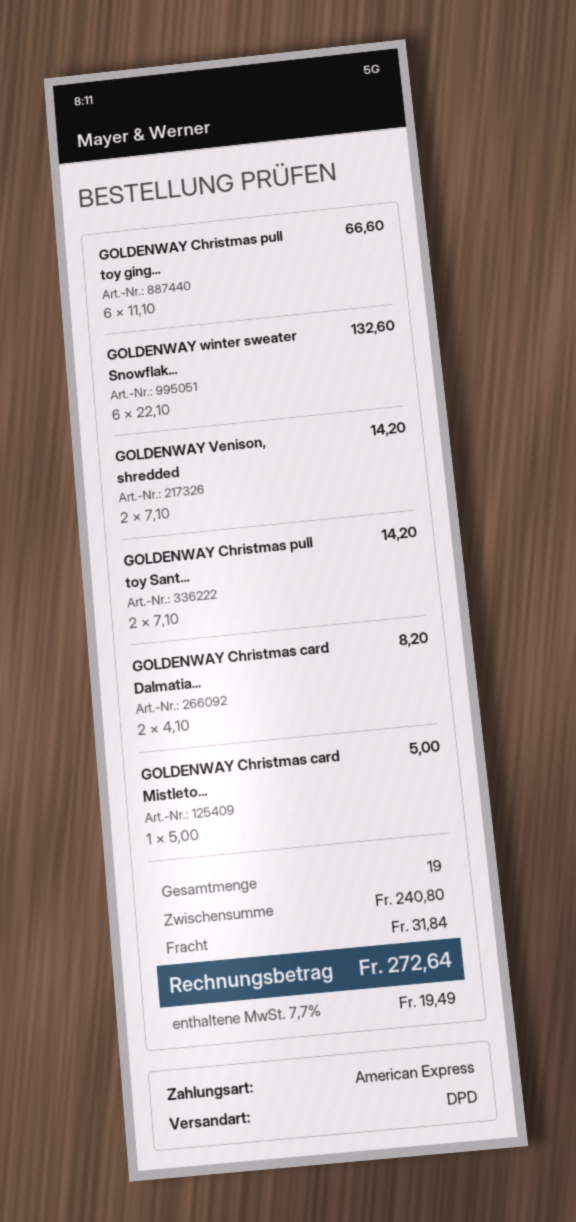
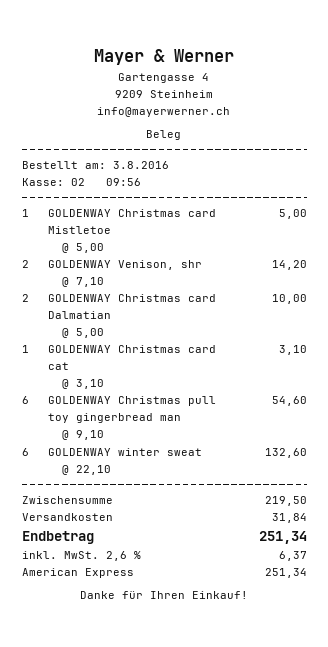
GOLDENWAY Christmas pull toy ging...: 6 x 11.10 = 66.60 -> 6 x 9.10 = 54.60
GOLDENWAY Christmas pull toy Sant...: 2 x 7.10 = 14.20 -> none
GOLDENWAY Christmas card Dalmatia...: 2 x 4.10 = 8.20 -> 2 x 5.00 = 10.00
GOLDENWAY Christmas card cat: none -> 1 x 3.10 = 3.10
subtotal: 240.80 -> 219.50
tax: 7.7% = 19.49 -> 2.6% = 6.37
total: 272.64 -> 251.34

